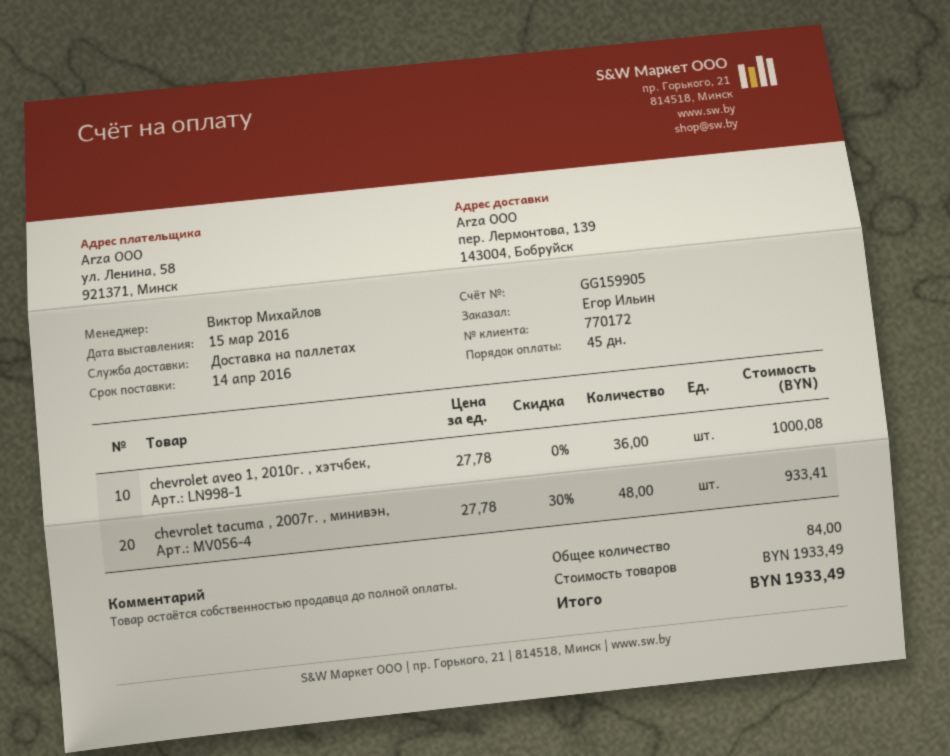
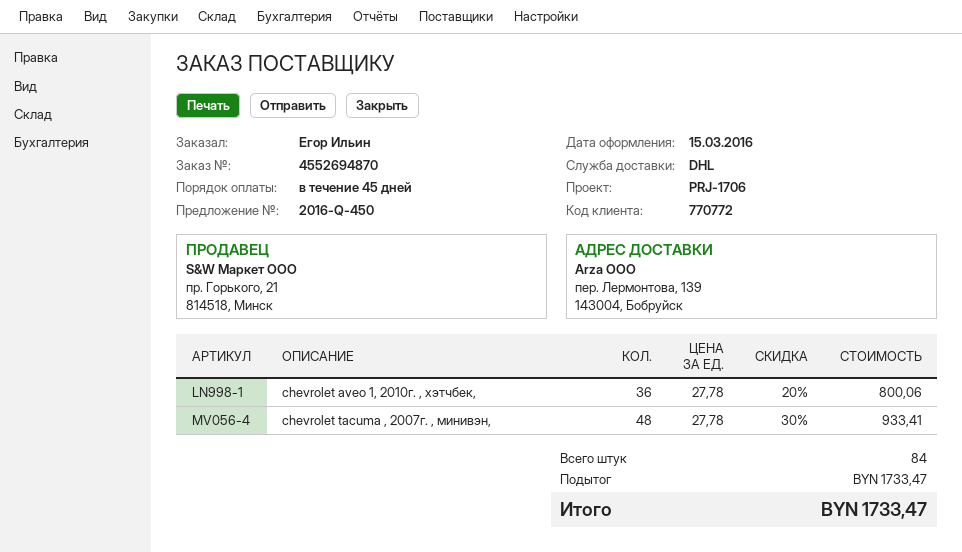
customer number: 770172 -> 770772
shipping method: pallet freight -> DHL
chevrolet aveo 1, 2010г. , хэтчбек,: 36 x 27.78 = 1000.08 -> 36 x 27.78 - 20% = 800.06
subtotal: 1933.49 -> 1733.47
total: 1933.49 -> 1733.47

